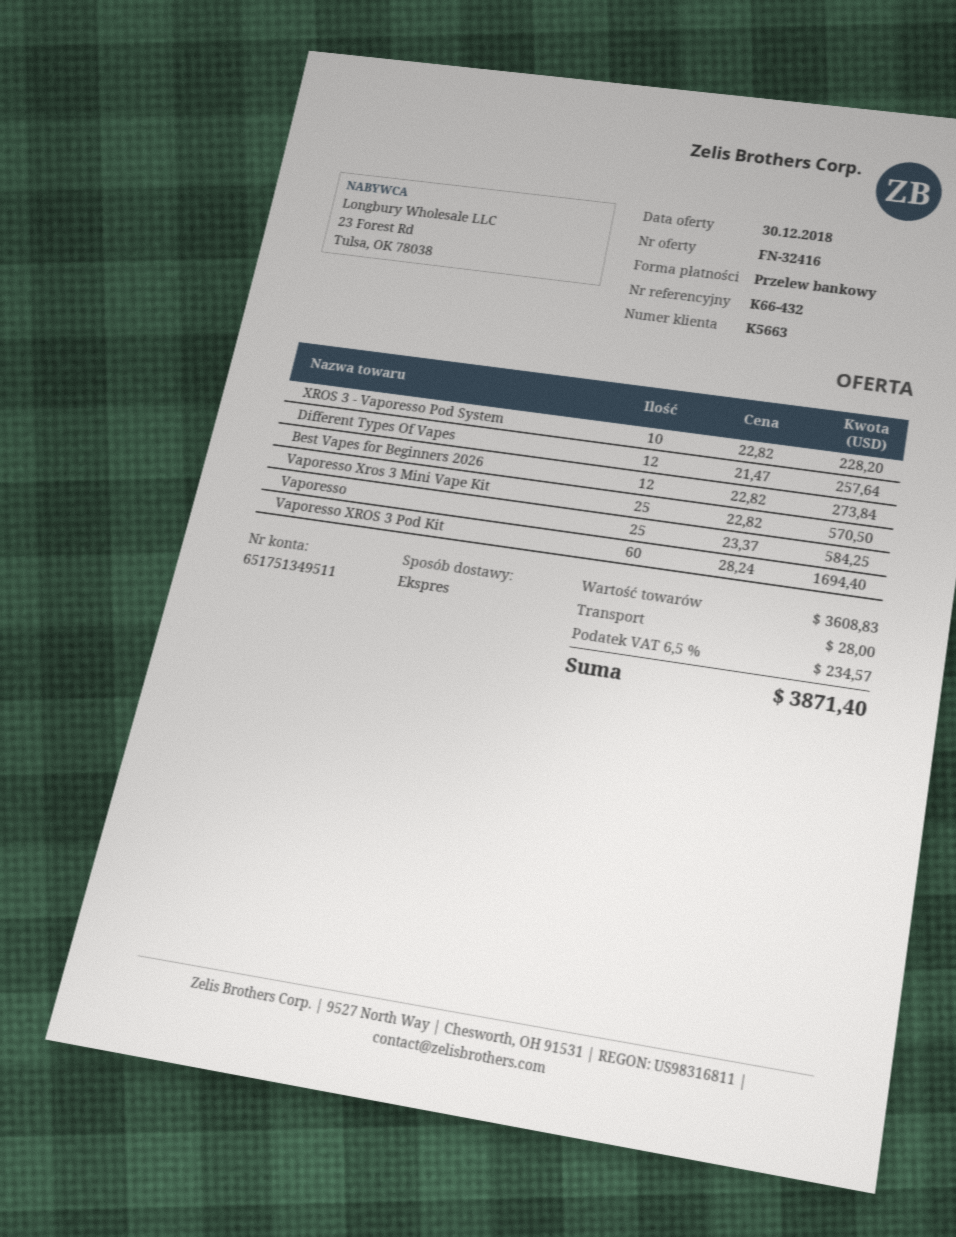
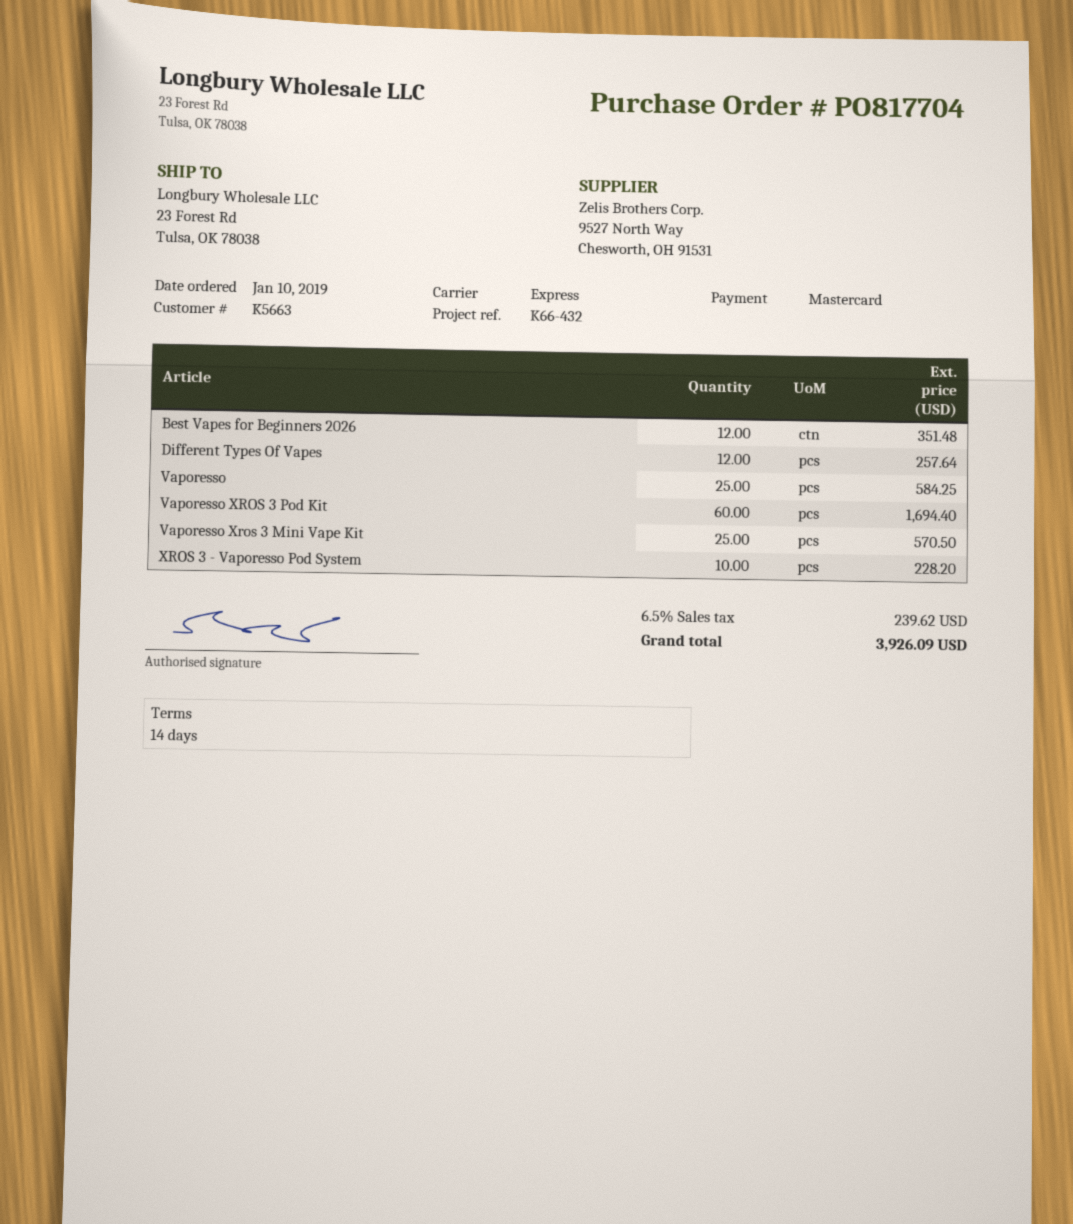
payment method: bank transfer -> Mastercard
Best Vapes for Beginners 2026: 12 for 273.84 -> 12 for 351.48
shipping: 28.00 -> none
tax: 6.5% = 234.57 -> 6.5% = 239.62
total: 3871.40 -> 3926.09

